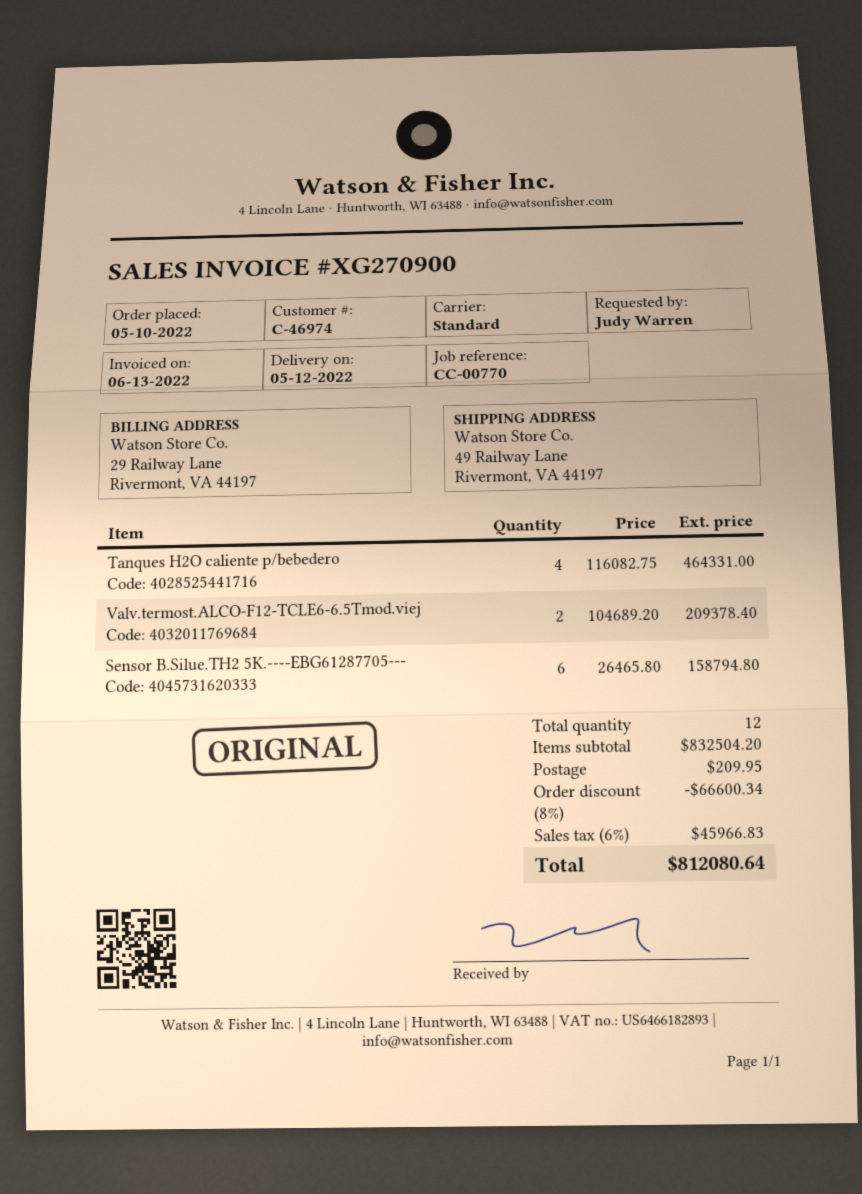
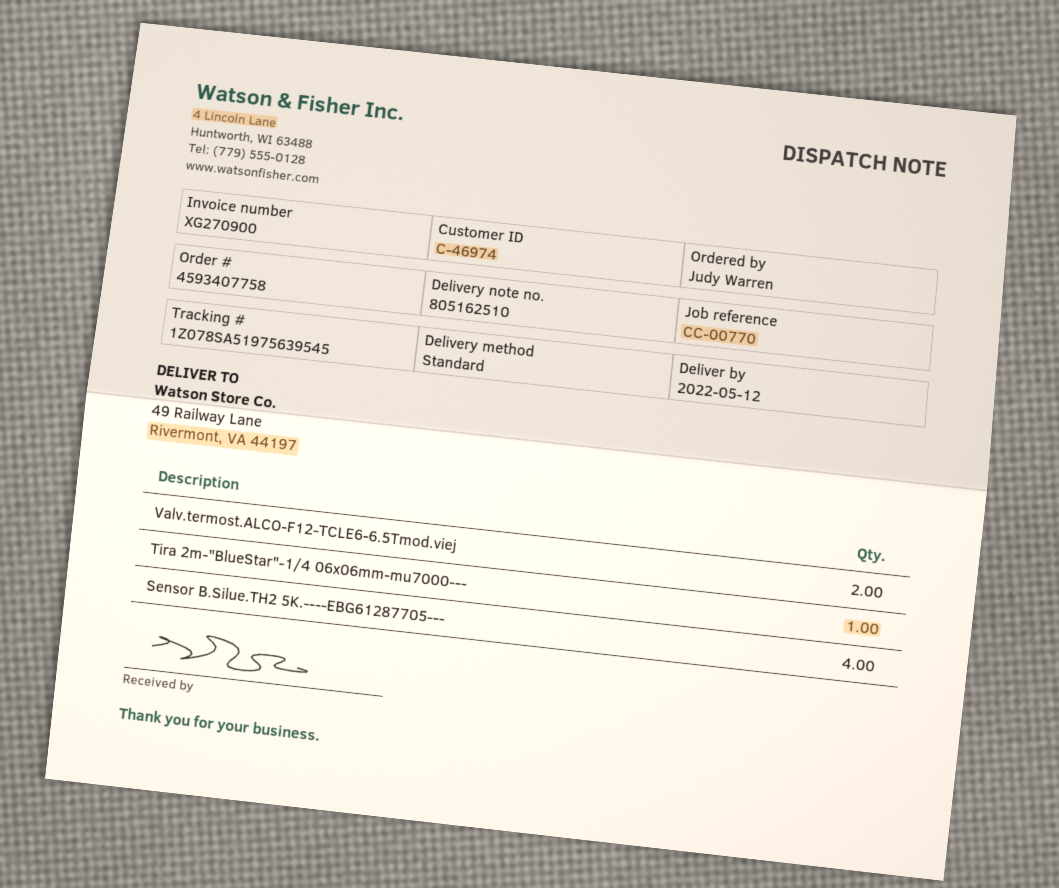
Tanques H2O caliente p/bebedero: 4 -> none
Sensor B.Silue.TH2 5K.----EBG61287705---: 6 -> 4
Tira 2m-"BlueStar"-1/4 06x06mm-mu7000---: none -> 1

